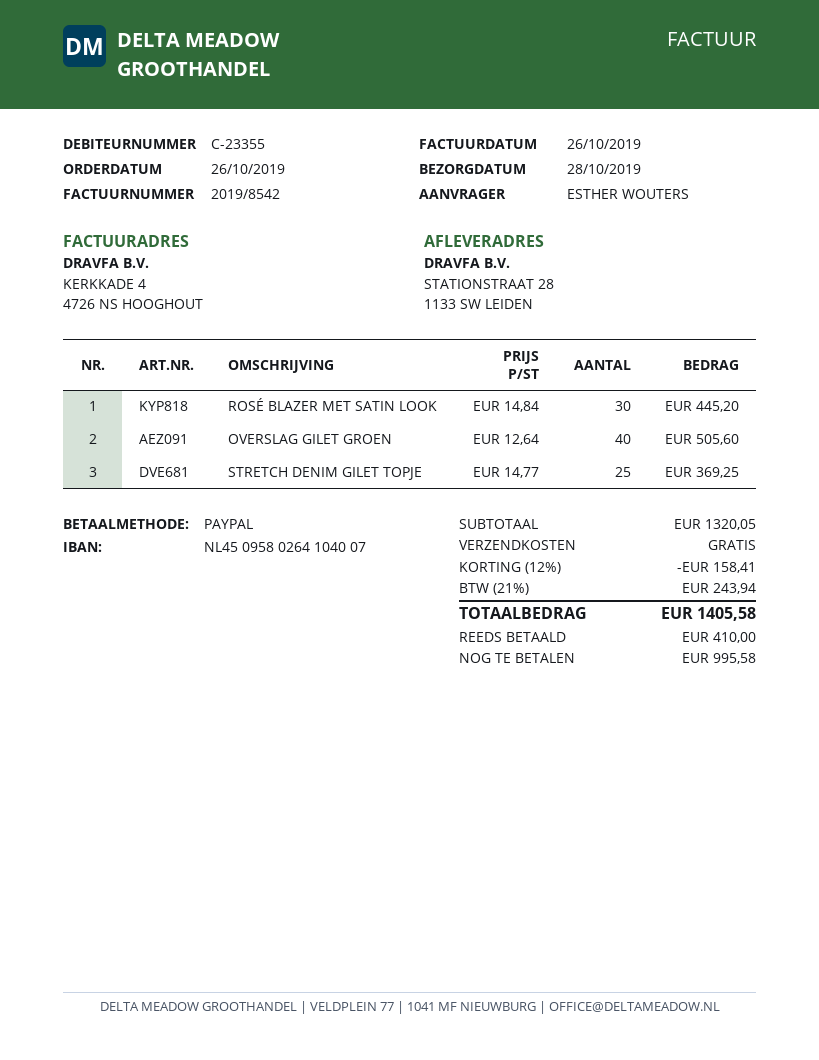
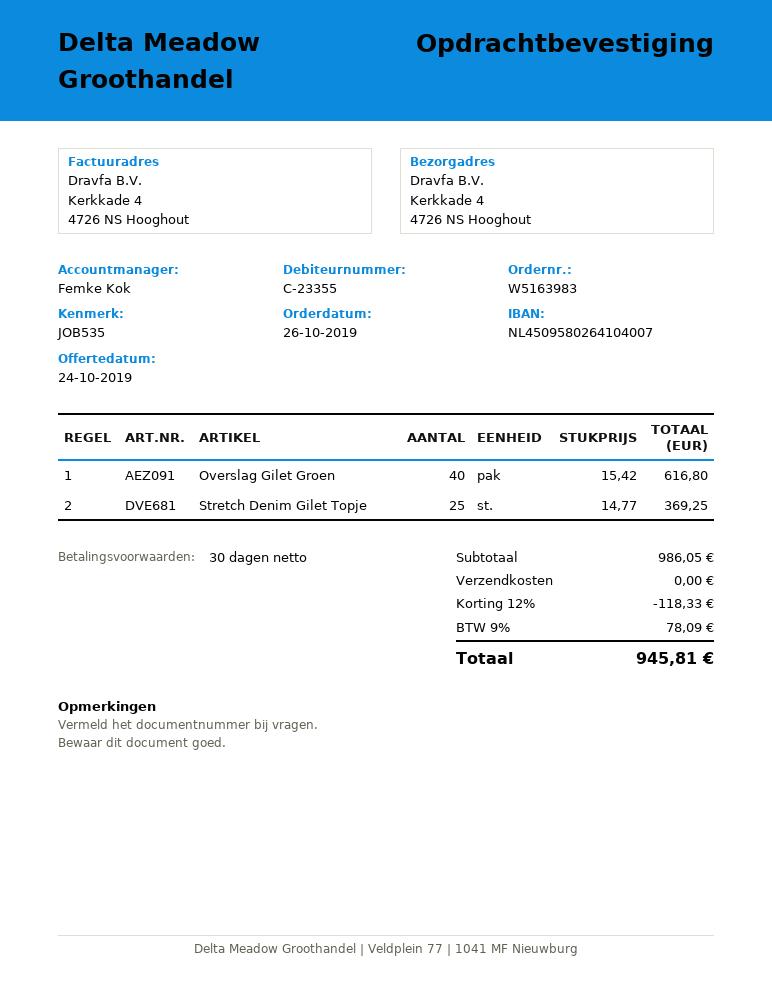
ship to: STATIONSTRAAT 28, 1133 SW LEIDEN -> Kerkkade 4, 4726 NS Hooghout
ROSÉ BLAZER MET SATIN LOOK: 30 x 14.84 = 445.20 -> none
OVERSLAG GILET GROEN: 40 x 12.64 = 505.60 -> 40 x 15.42 = 616.80
subtotal: 1320.05 -> 986.05
discount: 12% = 158.41 -> 12% = 118.33
tax: 21% = 243.94 -> 9% = 78.09
total: 1405.58 -> 945.81

